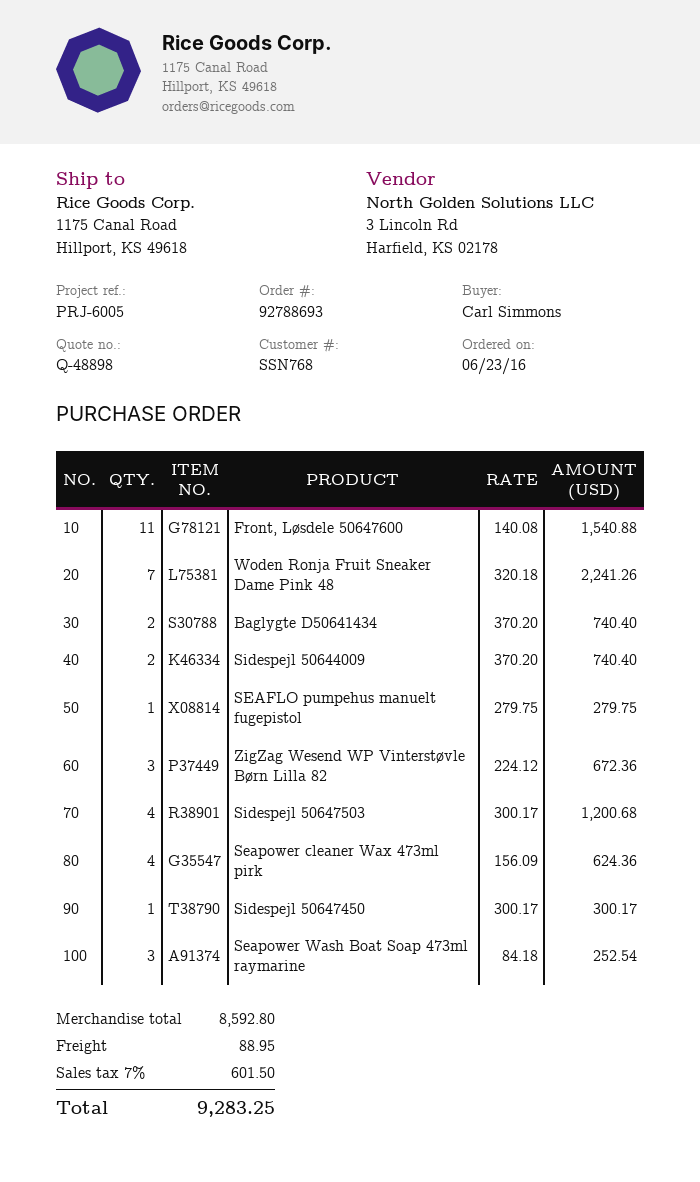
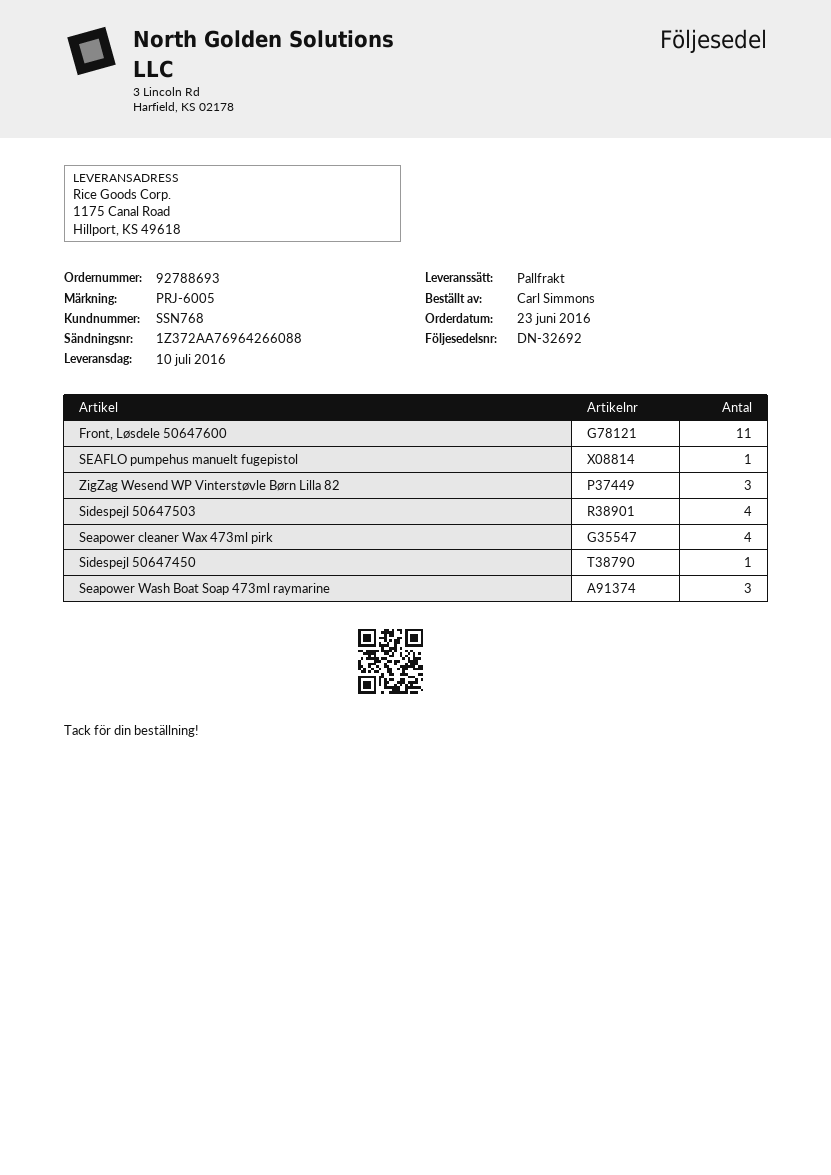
Woden Ronja Fruit Sneaker Dame Pink 48: 7 -> none
Baglygte D50641434: 2 -> none
Sidespejl 50644009: 2 -> none

